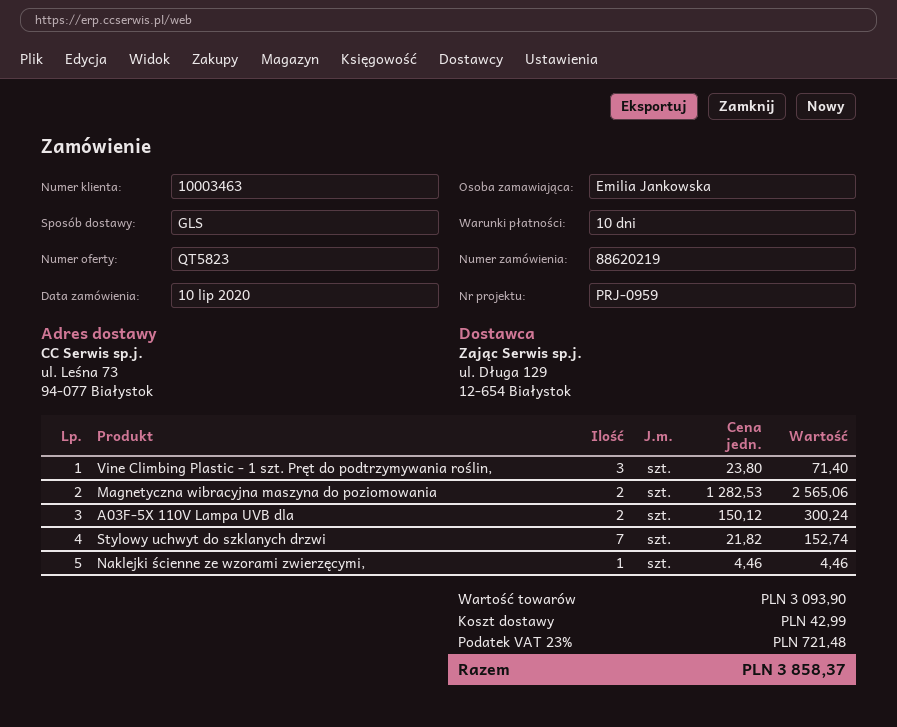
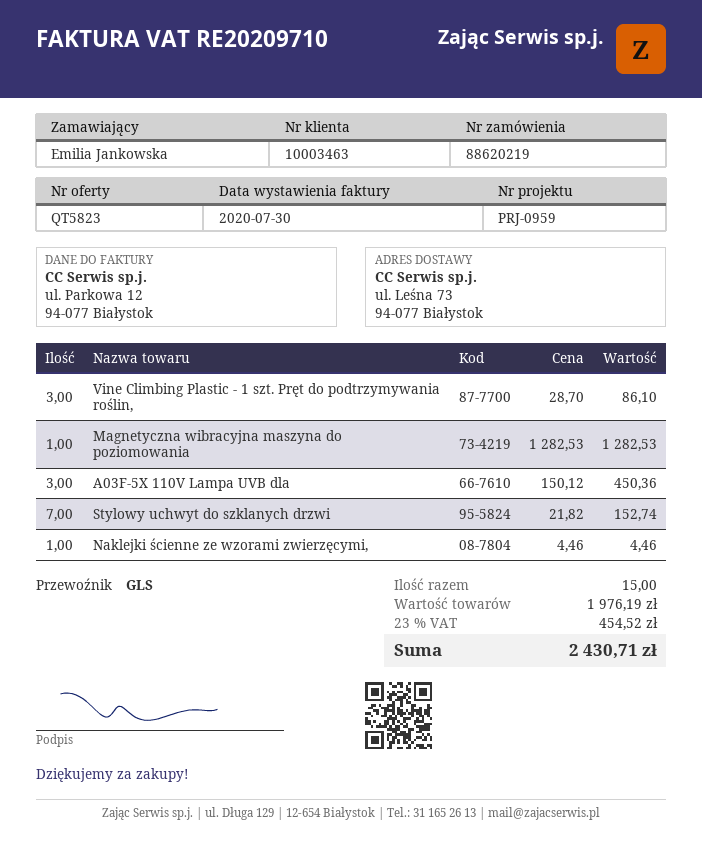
Vine Climbing Plastic - 1 szt. Pręt do podtrzymywania roślin,: 3 x 23.80 = 71.40 -> 3 x 28.70 = 86.10
Magnetyczna wibracyjna maszyna do poziomowania: 2 x 1282.53 = 2565.06 -> 1 x 1282.53 = 1282.53
A03F-5X 110V Lampa UVB dla: 2 x 150.12 = 300.24 -> 3 x 150.12 = 450.36
subtotal: 3093.90 -> 1976.19
shipping: 42.99 -> none
tax: 23% = 721.48 -> 23% = 454.52
total: 3858.37 -> 2430.71

